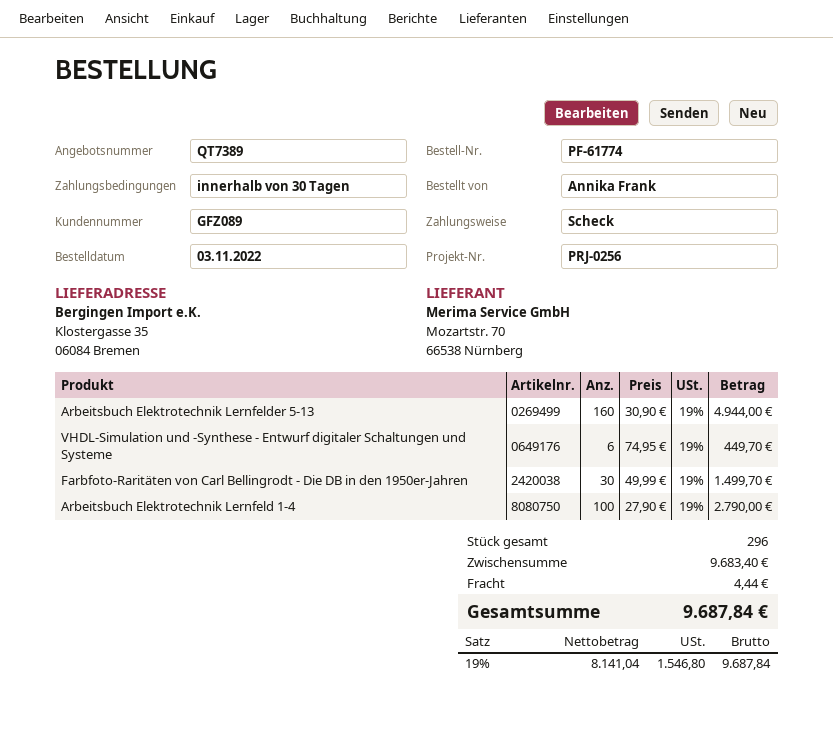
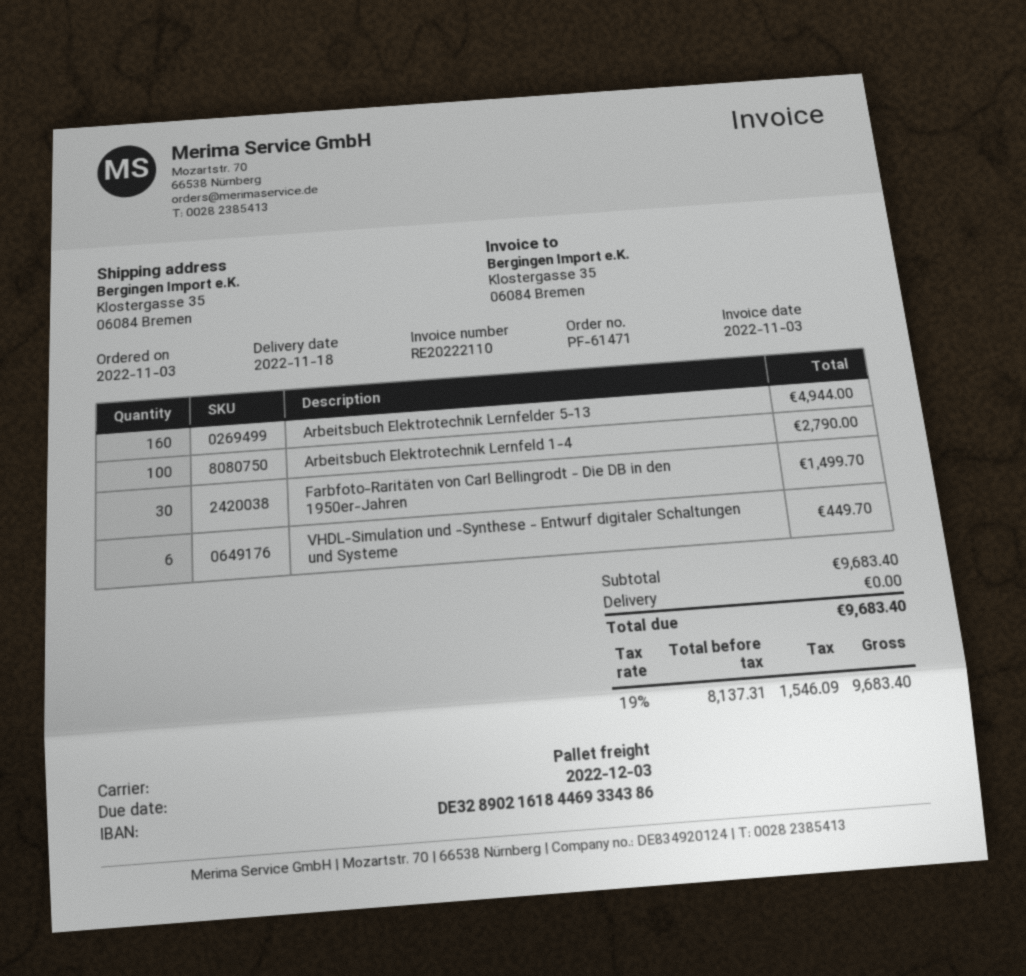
order number: PF-61774 -> PF-61471
shipping: 4.44 -> 0.00
net: 8141.04 -> 8137.31
tax: 19% = 1546.80 -> 19% = 1546.09
total: 9687.84 -> 9683.40

